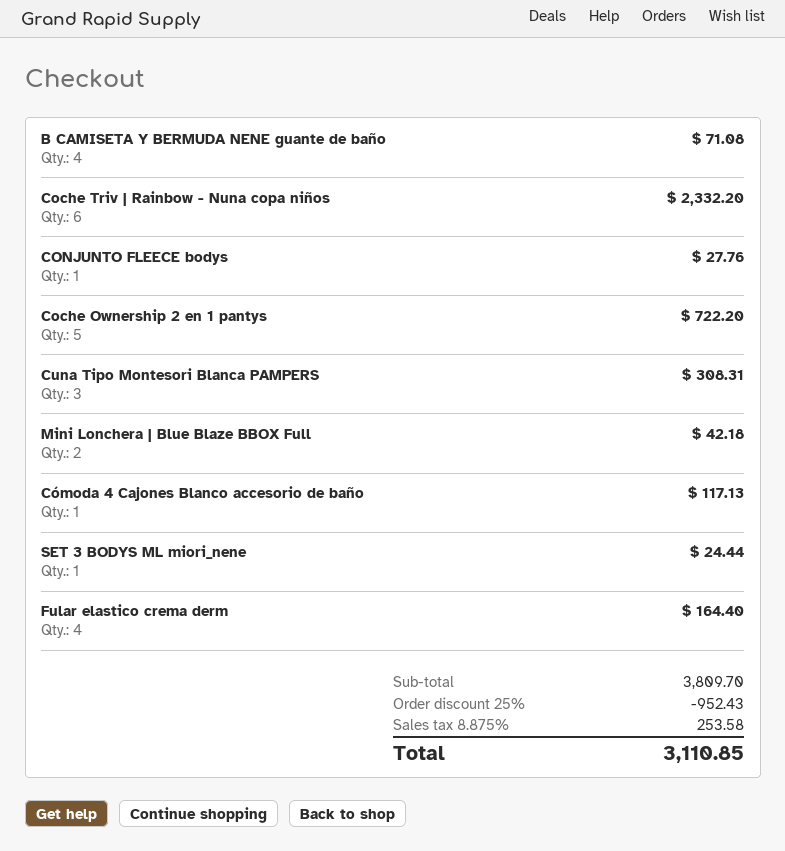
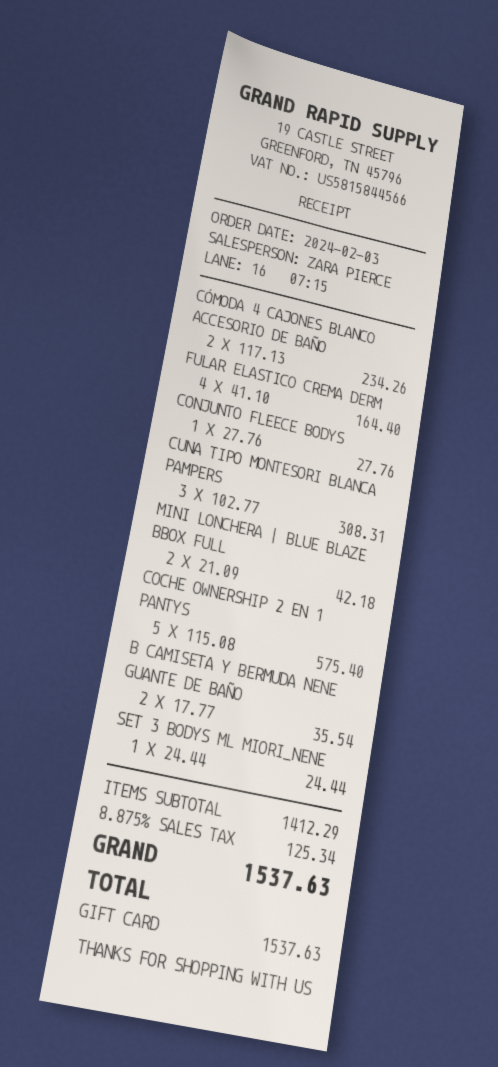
B CAMISETA Y BERMUDA NENE guante de baño: 4 for 71.08 -> 2 for 35.54
Coche Triv | Rainbow - Nuna copa niños: 6 for 2332.20 -> none
Coche Ownership 2 en 1 pantys: 5 for 722.20 -> 5 for 575.40
Cómoda 4 Cajones Blanco accesorio de baño: 1 for 117.13 -> 2 for 234.26
subtotal: 3809.70 -> 1412.29
discount: 25% = 952.43 -> none
tax: 8.875% = 253.58 -> 8.875% = 125.34
total: 3110.85 -> 1537.63

